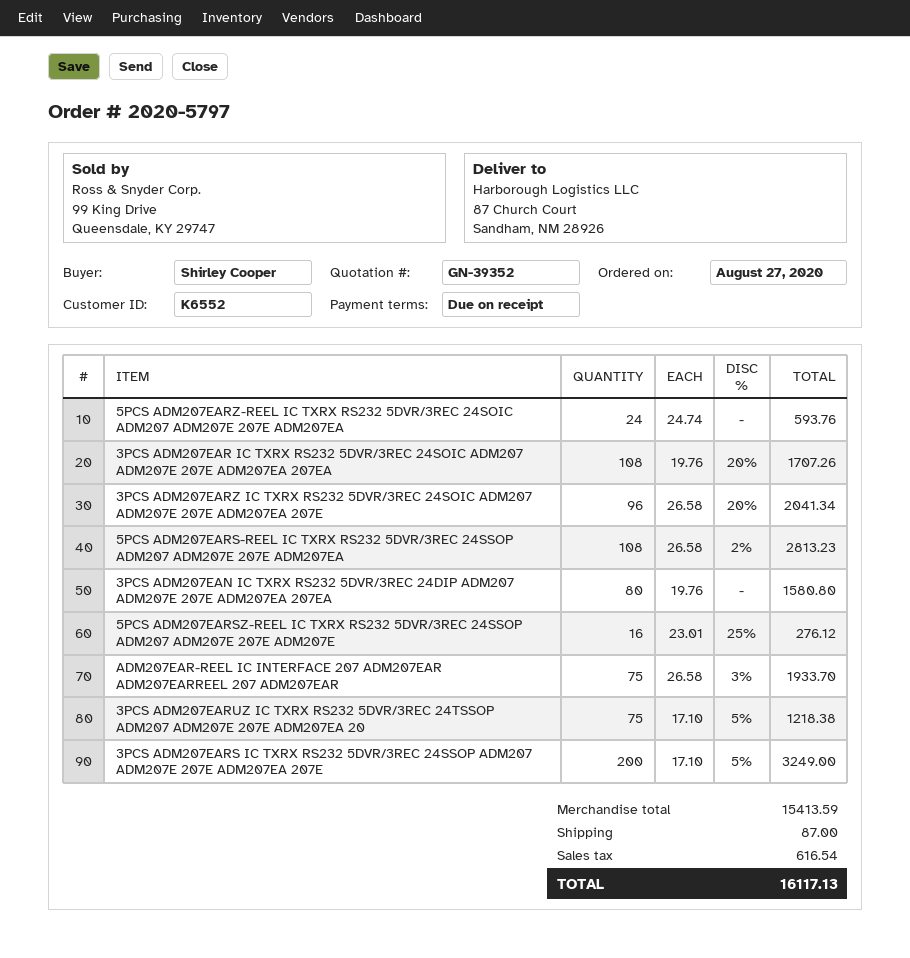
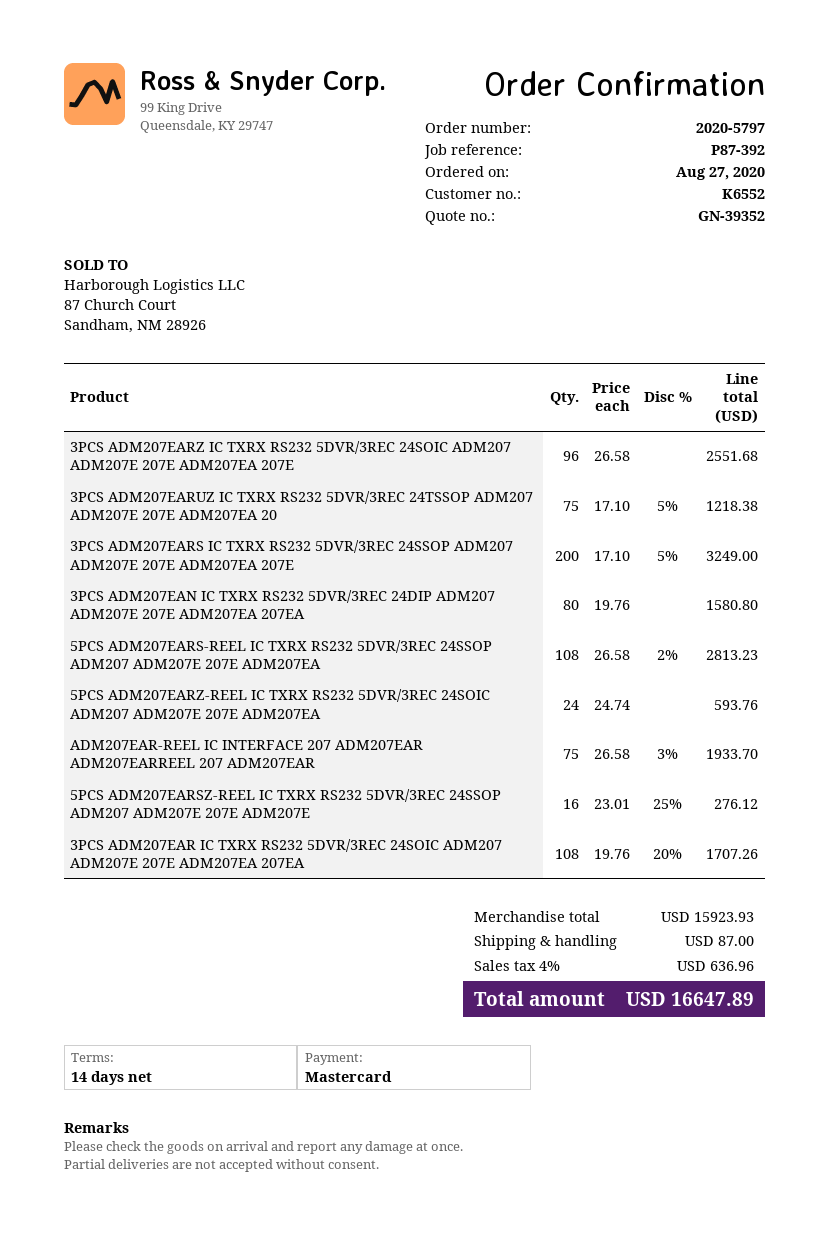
payment terms: on receipt -> 14 days
3PCS ADM207EARZ IC TXRX RS232 5DVR/3REC 24SOIC ADM207 ADM207E 207E ADM207EA 207E: 96 x 26.58 - 20% = 2041.34 -> 96 x 26.58 = 2551.68
subtotal: 15413.59 -> 15923.93
tax: 616.54 -> 636.96
total: 16117.13 -> 16647.89

